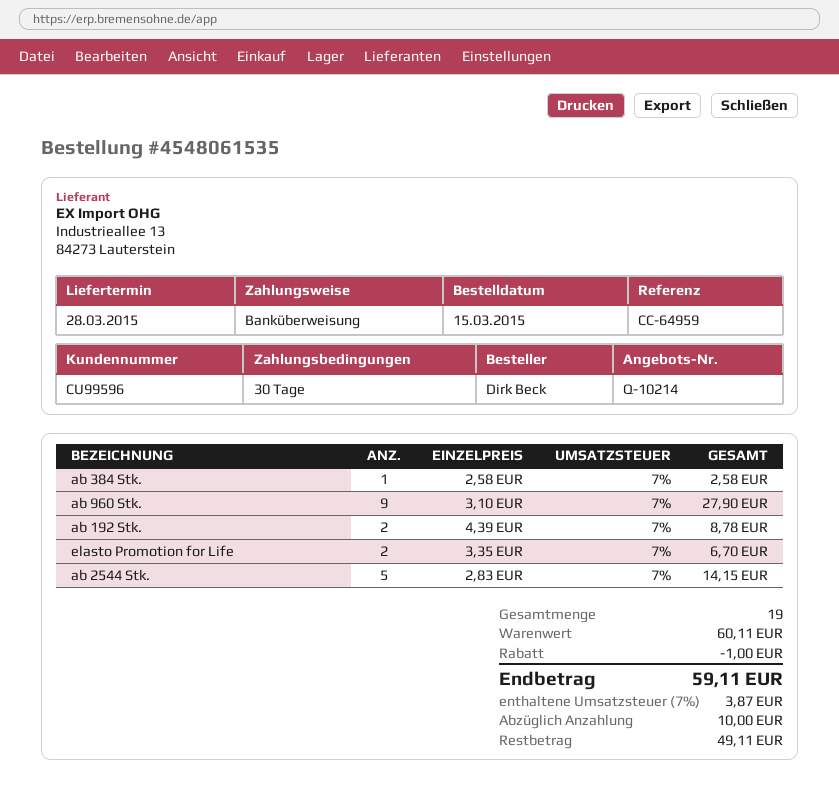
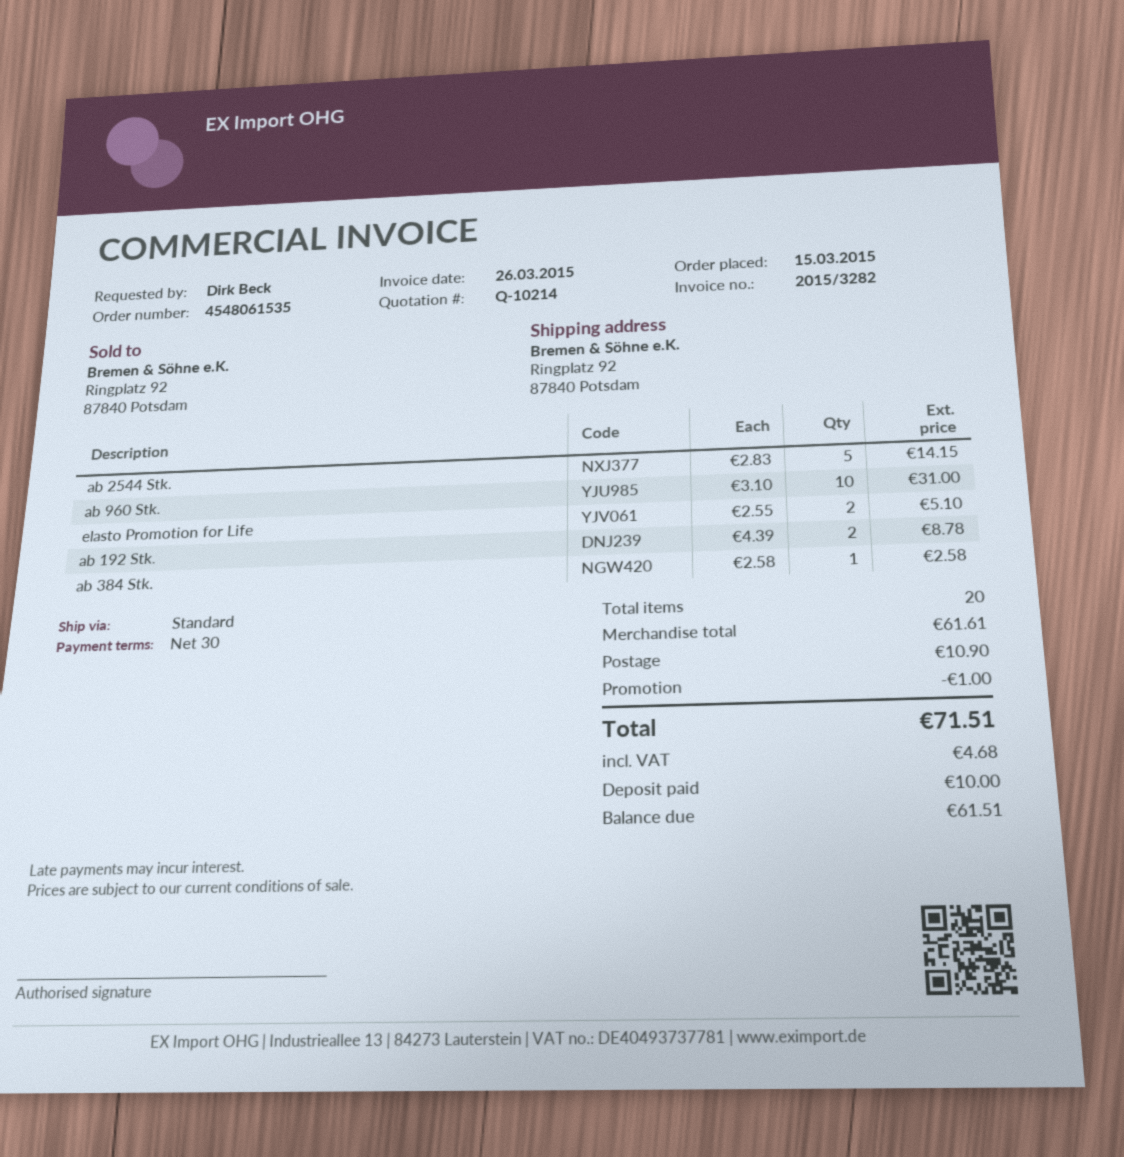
ab 960 Stk.: 9 x 3.10 = 27.90 -> 10 x 3.10 = 31.00
elasto Promotion for Life: 2 x 3.35 = 6.70 -> 2 x 2.55 = 5.10
total quantity: 19 -> 20
subtotal: 60.11 -> 61.61
shipping: none -> 10.90
tax: 3.87 -> 4.68
total: 59.11 -> 71.51
balance: 49.11 -> 61.51

